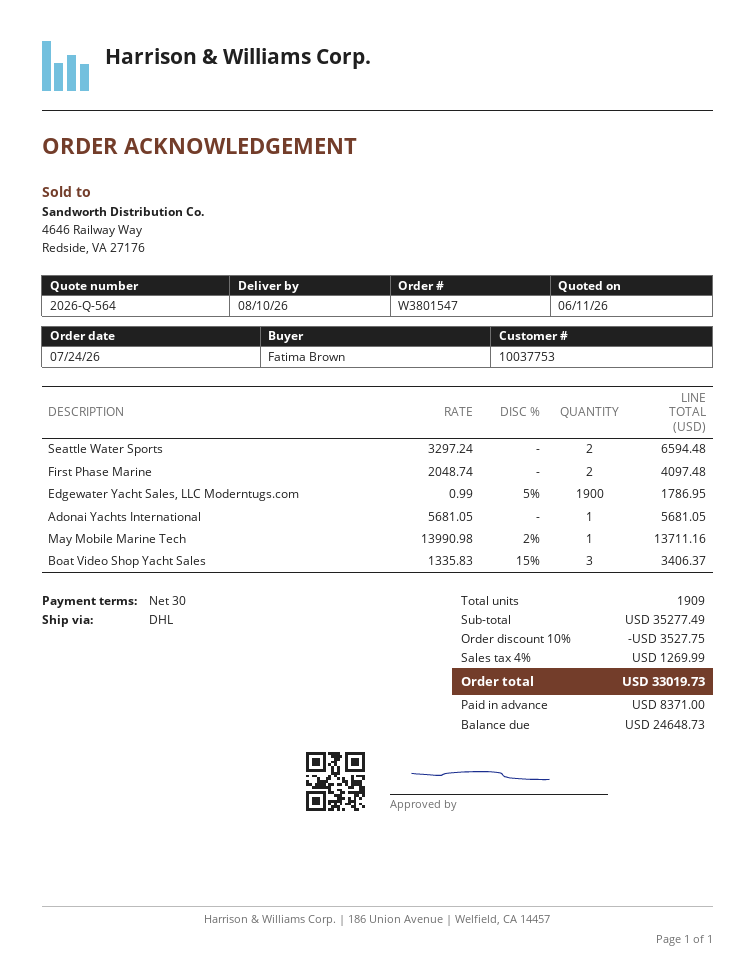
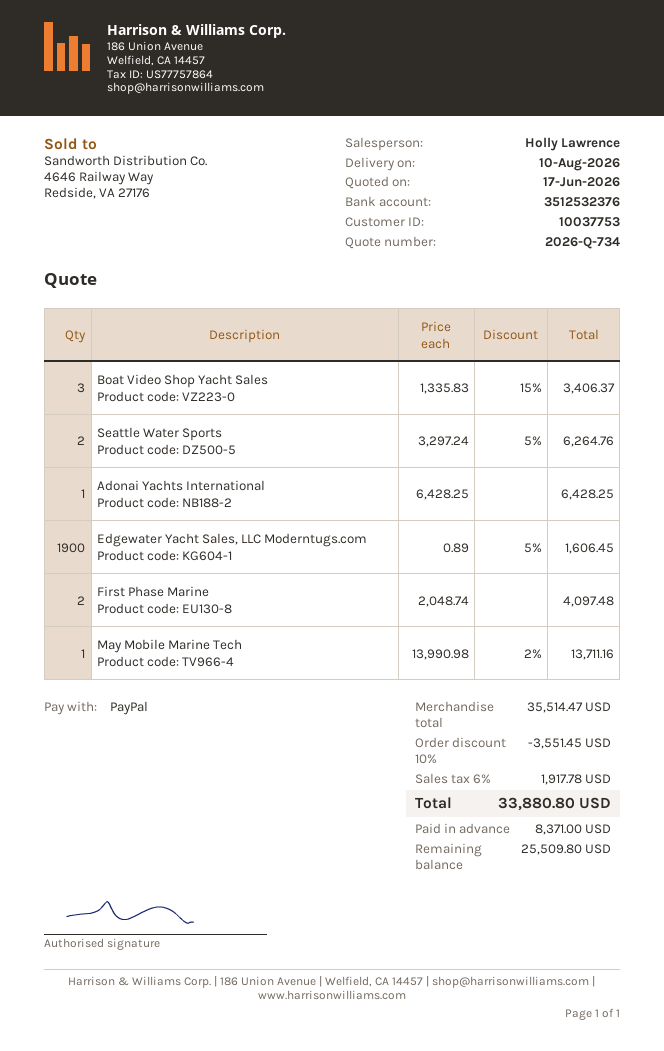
quote number: 2026-Q-564 -> 2026-Q-734
quote date: 2026-06-11 -> 2026-06-17
Seattle Water Sports: 2 x 3297.24 = 6594.48 -> 2 x 3297.24 - 5% = 6264.76
Edgewater Yacht Sales, LLC Moderntugs.com: 1900 x 0.99 - 5% = 1786.95 -> 1900 x 0.89 - 5% = 1606.45
Adonai Yachts International: 1 x 5681.05 = 5681.05 -> 1 x 6428.25 = 6428.25
subtotal: 35277.49 -> 35514.47
discount: 10% = 3527.75 -> 10% = 3551.45
tax: 4% = 1269.99 -> 6% = 1917.78
total: 33019.73 -> 33880.80
balance: 24648.73 -> 25509.80

